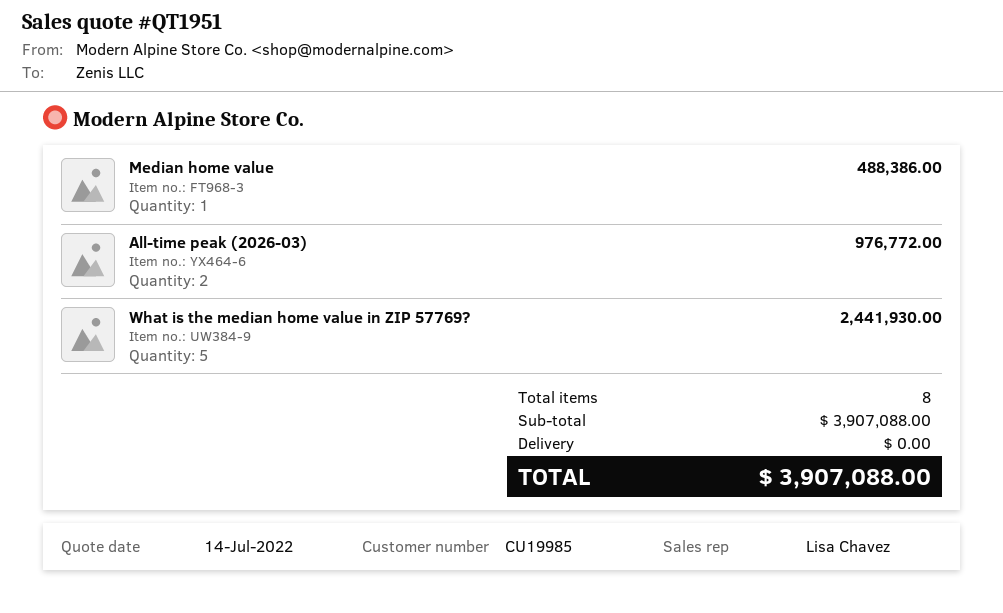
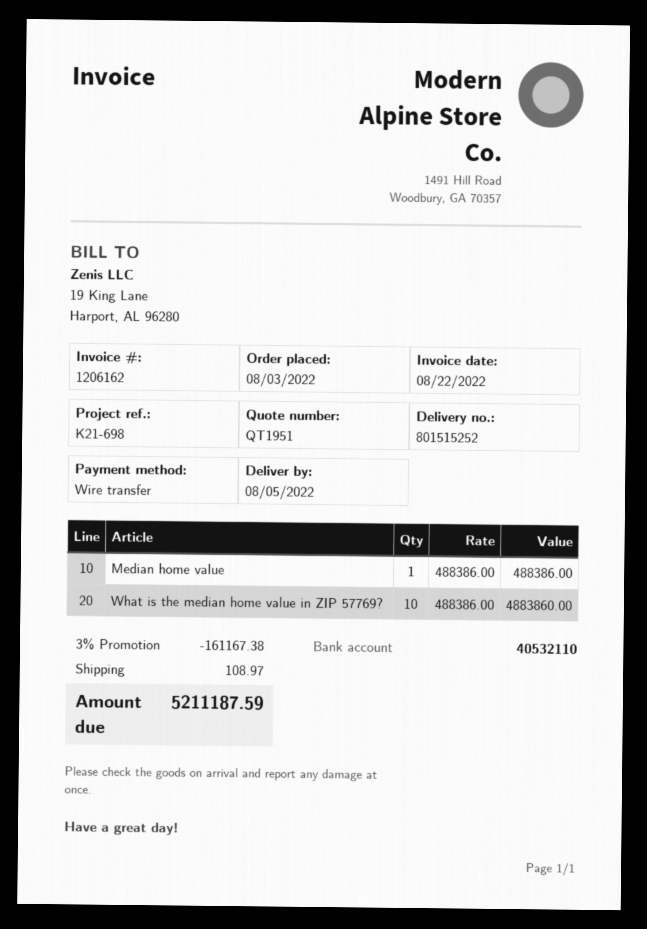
All-time peak (2026-03): 2 for 976772.00 -> none
What is the median home value in ZIP 57769?: 5 for 2441930.00 -> 10 for 4883860.00
discount: none -> 3% = 161167.38
shipping: 0.00 -> 108.97
total: 3907088.00 -> 5211187.59

